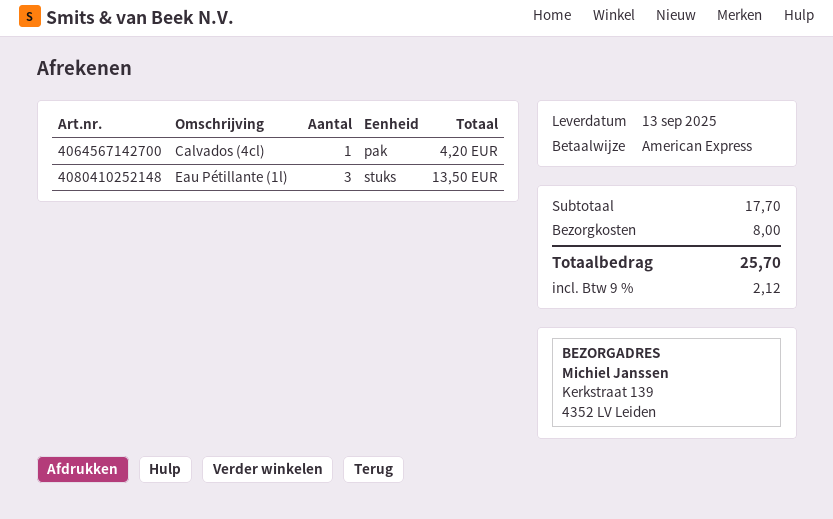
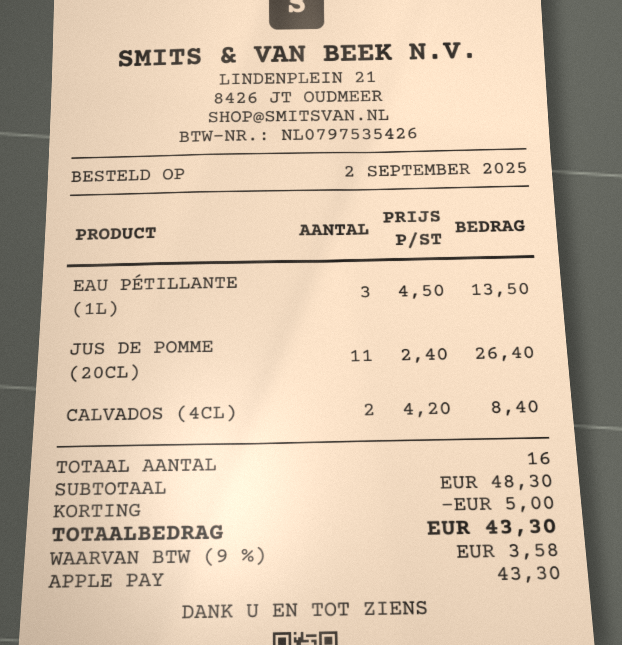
payment method: American Express -> Apple Pay
Calvados (4cl): 1 for 4.20 -> 2 for 8.40
JUS DE POMME (20CL): none -> 11 for 26.40
subtotal: 17.70 -> 48.30
discount: none -> 5.00
shipping: 8.00 -> none
tax: 9% = 2.12 -> 9% = 3.58
total: 25.70 -> 43.30

